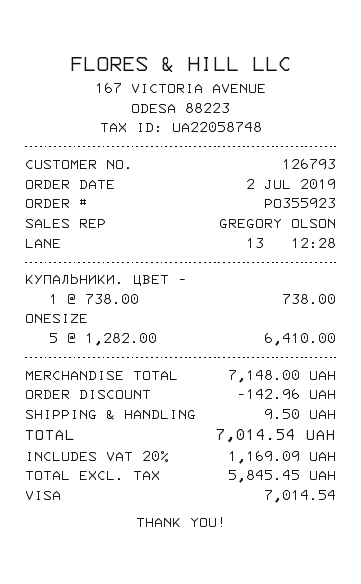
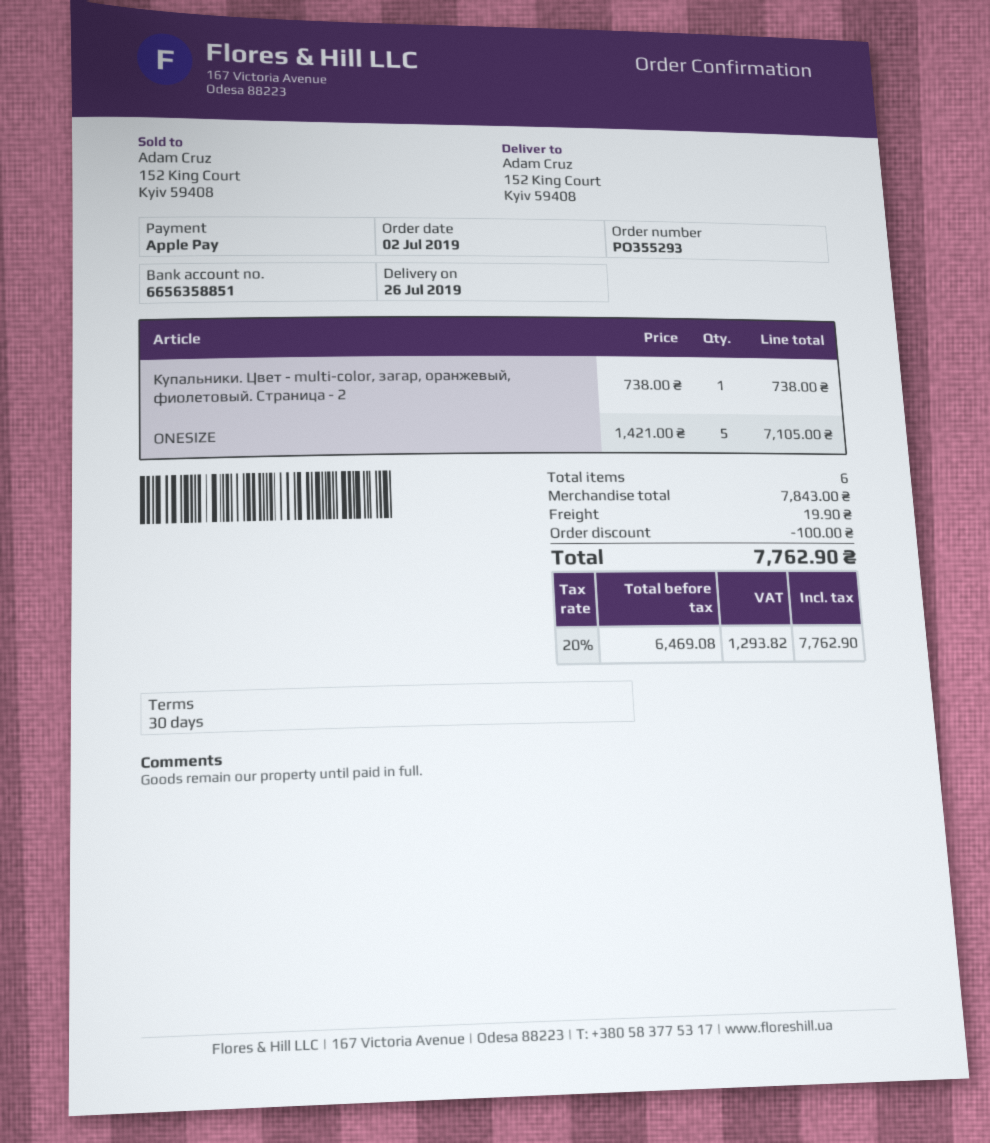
order number: PO355923 -> PO355293
payment method: Visa -> Apple Pay
ONESIZE: 5 x 1282.00 = 6410.00 -> 5 x 1421.00 = 7105.00
subtotal: 7148.00 -> 7843.00
discount: 142.96 -> 100.00
shipping: 9.50 -> 19.90
net: 5845.45 -> 6469.08
tax: 20% = 1169.09 -> 20% = 1293.82
total: 7014.54 -> 7762.90

